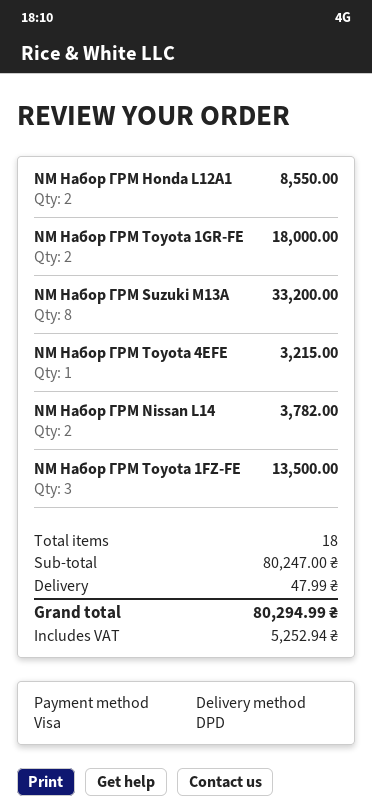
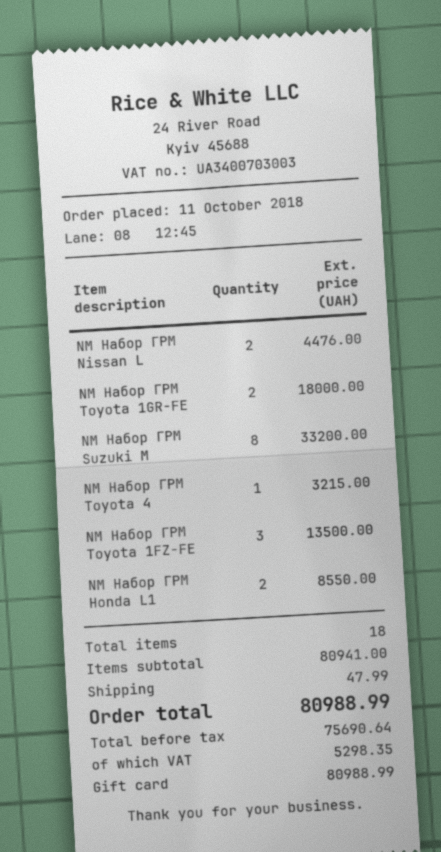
payment method: Visa -> gift card
NM Набор ГРМ Nissan L14: 2 for 3782.00 -> 2 for 4476.00
subtotal: 80247.00 -> 80941.00
tax: 5252.94 -> 5298.35
total: 80294.99 -> 80988.99

